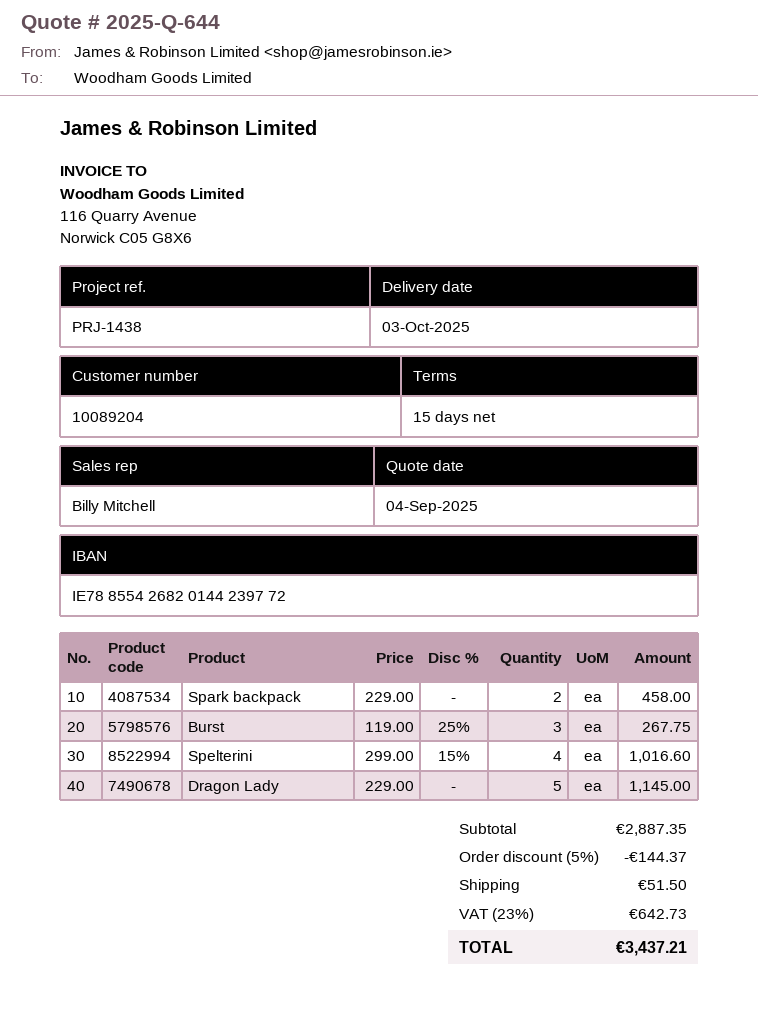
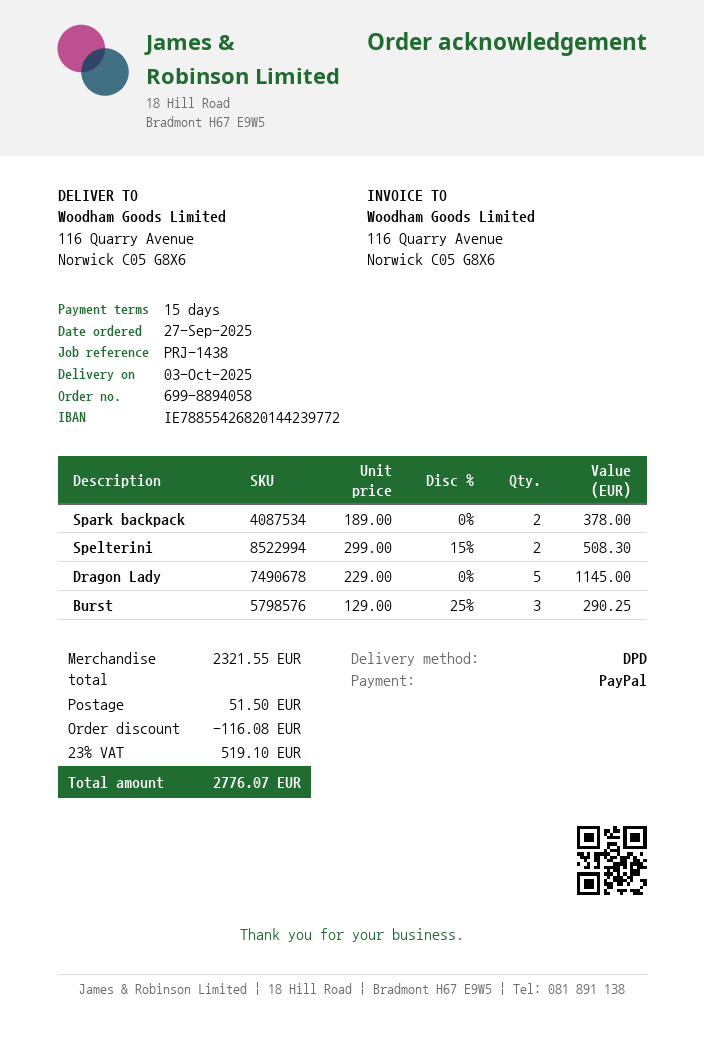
Spark backpack: 2 x 229.00 = 458.00 -> 2 x 189.00 = 378.00
Burst: 3 x 119.00 - 25% = 267.75 -> 3 x 129.00 - 25% = 290.25
Spelterini: 4 x 299.00 - 15% = 1016.60 -> 2 x 299.00 - 15% = 508.30
subtotal: 2887.35 -> 2321.55
discount: 144.37 -> 116.08
tax: 23% = 642.73 -> 23% = 519.10
total: 3437.21 -> 2776.07

